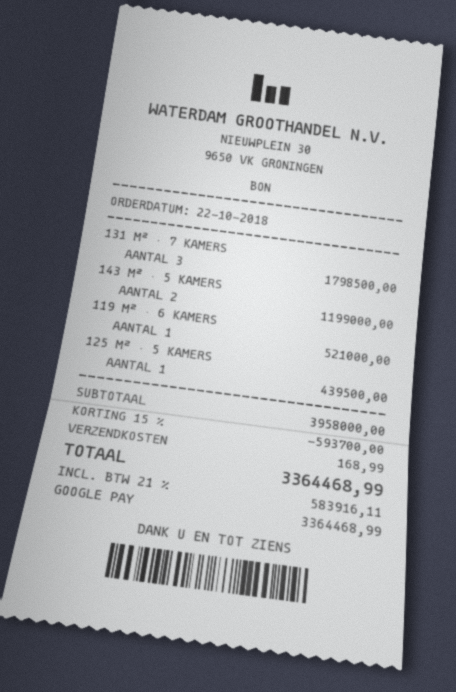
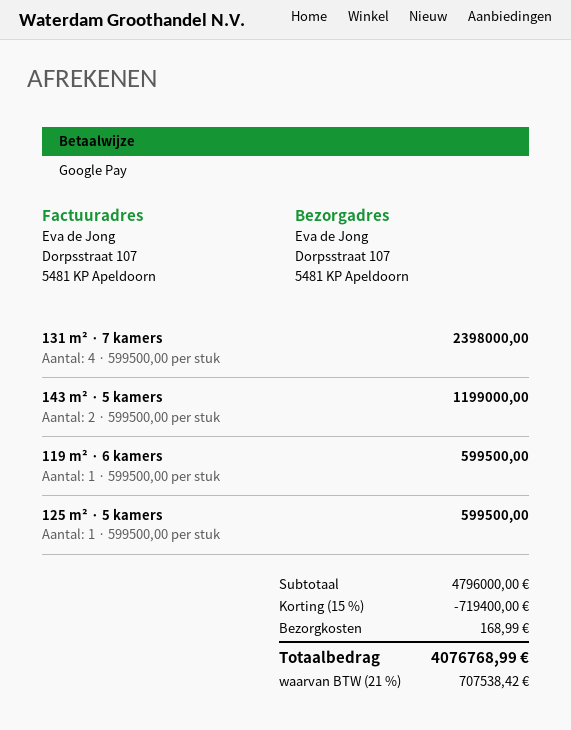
131 M² · 7 KAMERS: 3 for 1798500.00 -> 4 for 2398000.00
119 M² · 6 KAMERS: 1 for 521000.00 -> 1 for 599500.00
125 M² · 5 KAMERS: 1 for 439500.00 -> 1 for 599500.00
subtotal: 3958000.00 -> 4796000.00
discount: 15% = 593700.00 -> 15% = 719400.00
tax: 21% = 583916.11 -> 21% = 707538.42
total: 3364468.99 -> 4076768.99

